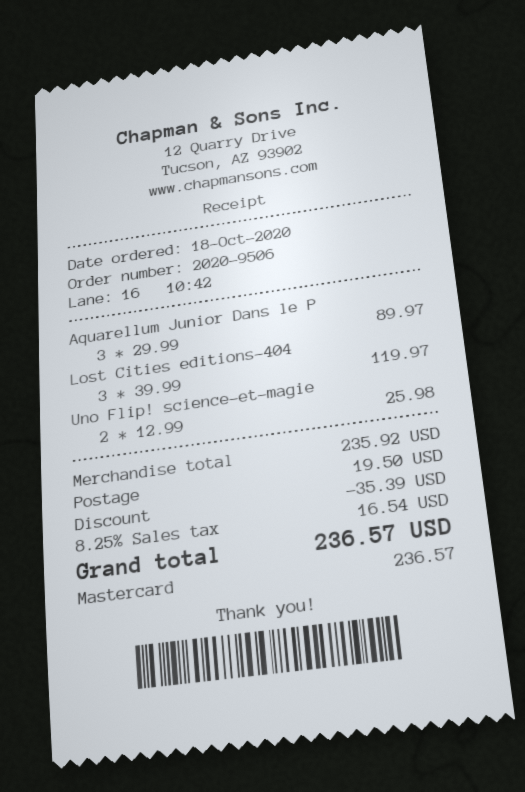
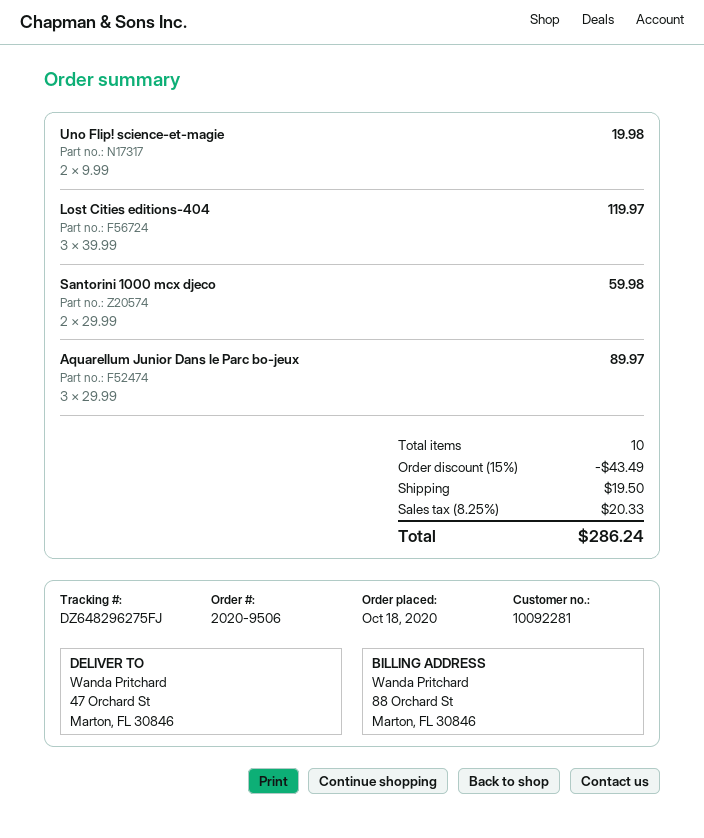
Uno Flip! science-et-magie: 2 x 12.99 = 25.98 -> 2 x 9.99 = 19.98
Santorini 1000 mcx djeco: none -> 2 x 29.99 = 59.98
discount: 35.39 -> 43.49
tax: 8.25% = 16.54 -> 8.25% = 20.33
total: 236.57 -> 286.24

